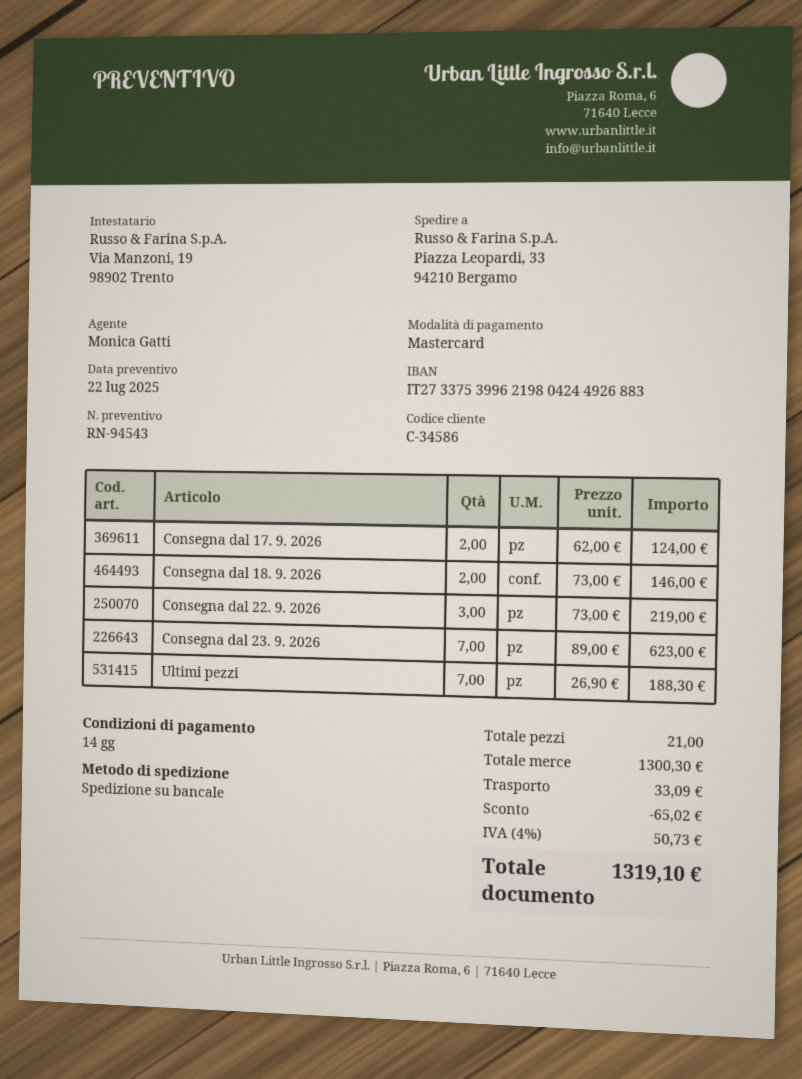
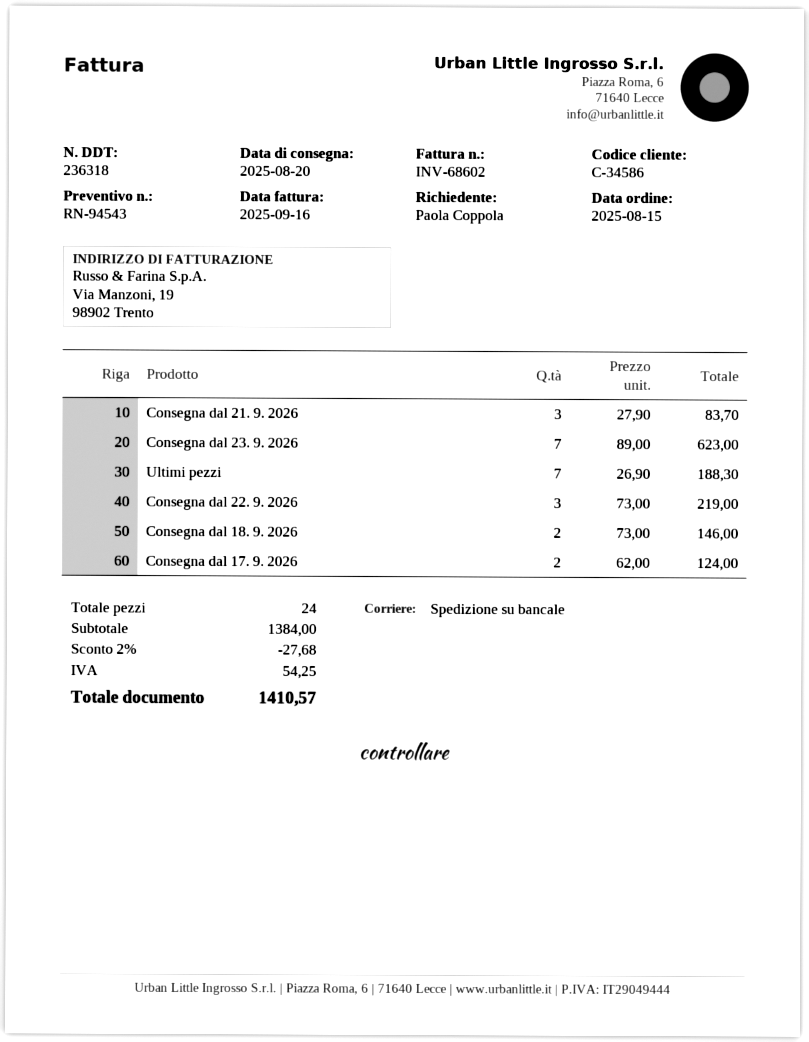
Consegna dal 21. 9. 2026: none -> 3 x 27.90 = 83.70
total quantity: 21 -> 24
subtotal: 1300.30 -> 1384.00
discount: 65.02 -> 27.68
shipping: 33.09 -> none
tax: 50.73 -> 54.25
total: 1319.10 -> 1410.57

